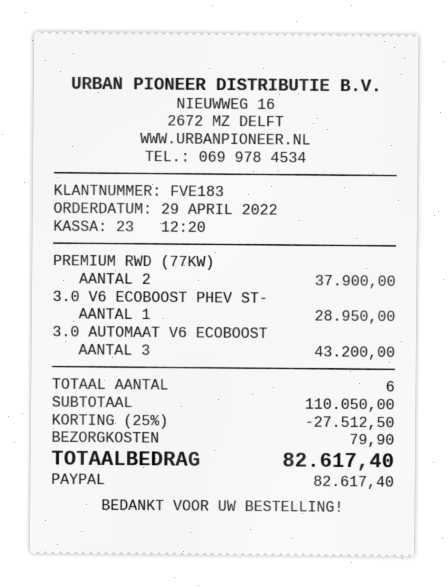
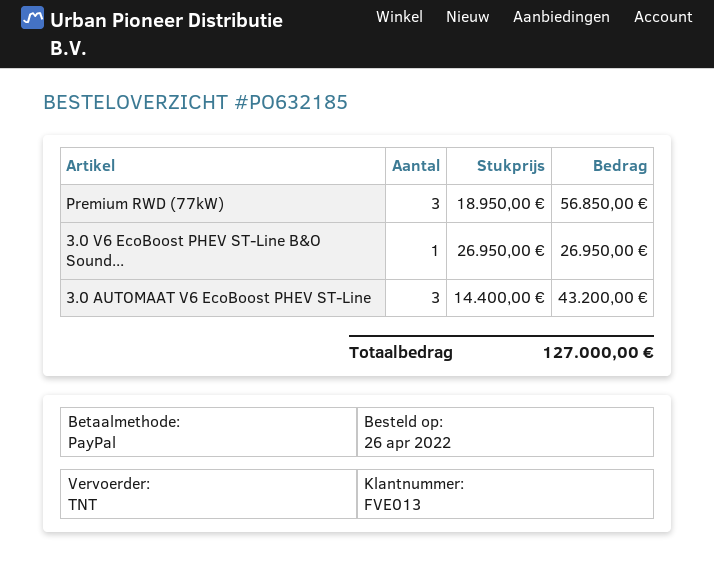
order date: 2022-04-29 -> 2022-04-26
customer number: FVE183 -> FVE013
PREMIUM RWD (77KW): 2 for 37900.00 -> 3 for 56850.00
3.0 V6 ECOBOOST PHEV ST-: 1 for 28950.00 -> 1 for 26950.00
discount: 25% = 27512.50 -> none
shipping: 79.90 -> none
total: 82617.40 -> 127000.00

